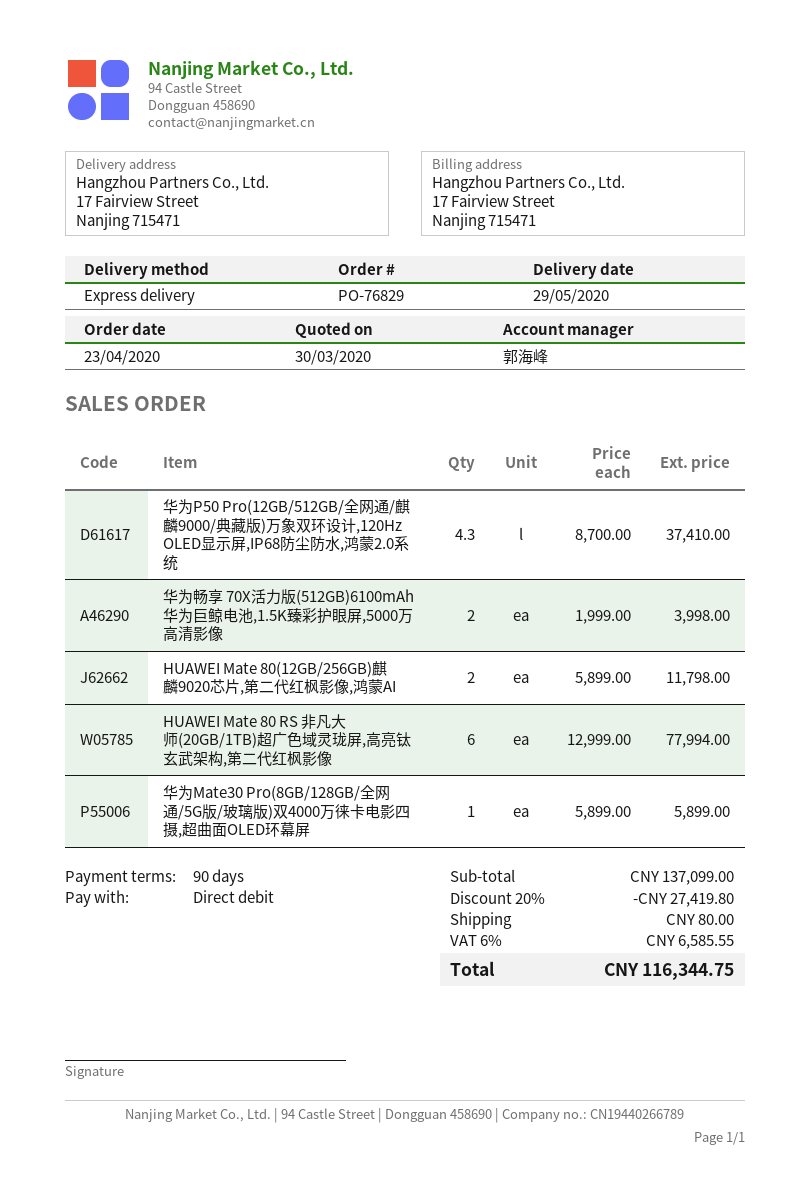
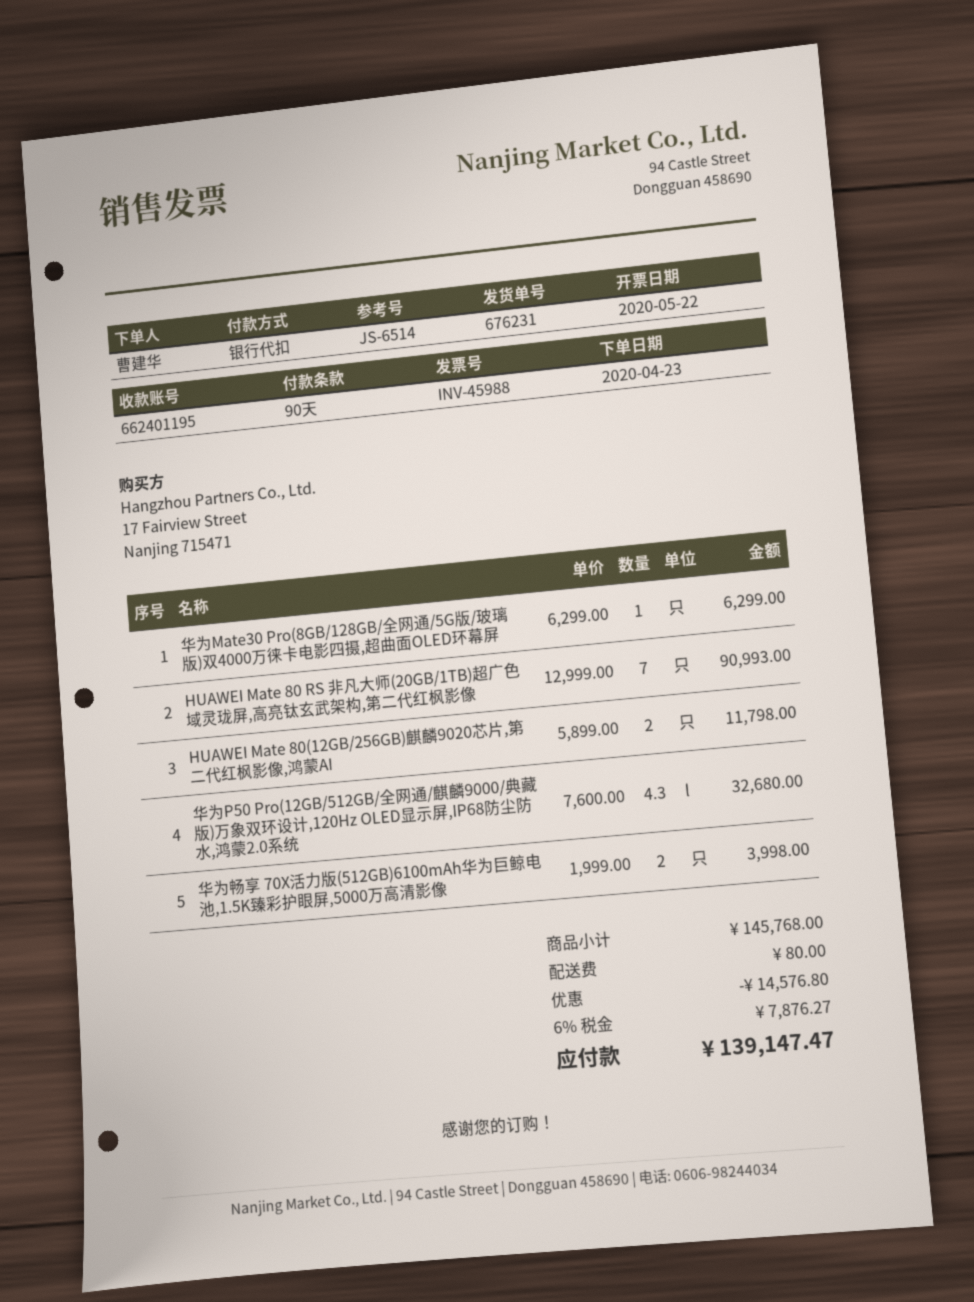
华为P50 Pro(12GB/512GB/全网通/麒麟9000/典藏版)万象双环设计,120Hz OLED显示屏,IP68防尘防水,鸿蒙2.0系统: 4.3 x 8700.00 = 37410.00 -> 4.3 x 7600.00 = 32680.00
HUAWEI Mate 80 RS 非凡大师(20GB/1TB)超广色域灵珑屏,高亮钛玄武架构,第二代红枫影像: 6 x 12999.00 = 77994.00 -> 7 x 12999.00 = 90993.00
华为Mate30 Pro(8GB/128GB/全网通/5G版/玻璃版)双4000万徕卡电影四摄,超曲面OLED环幕屏: 1 x 5899.00 = 5899.00 -> 1 x 6299.00 = 6299.00
subtotal: 137099.00 -> 145768.00
discount: 27419.80 -> 14576.80
tax: 6% = 6585.55 -> 6% = 7876.27
total: 116344.75 -> 139147.47

